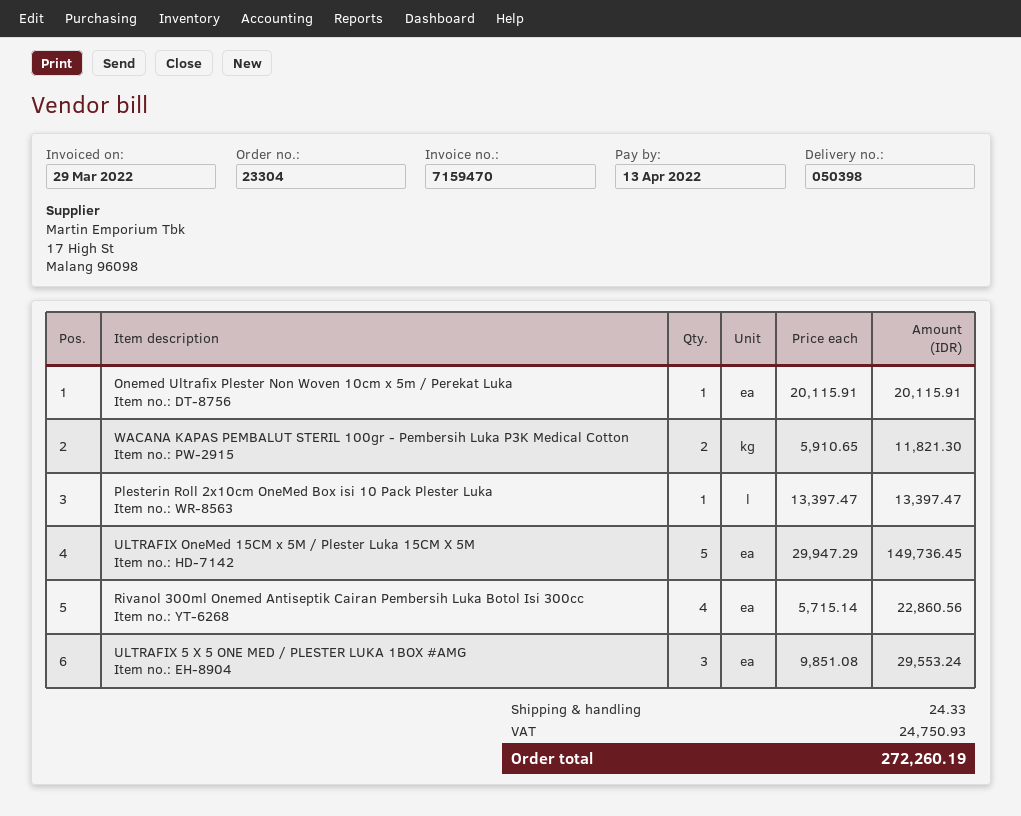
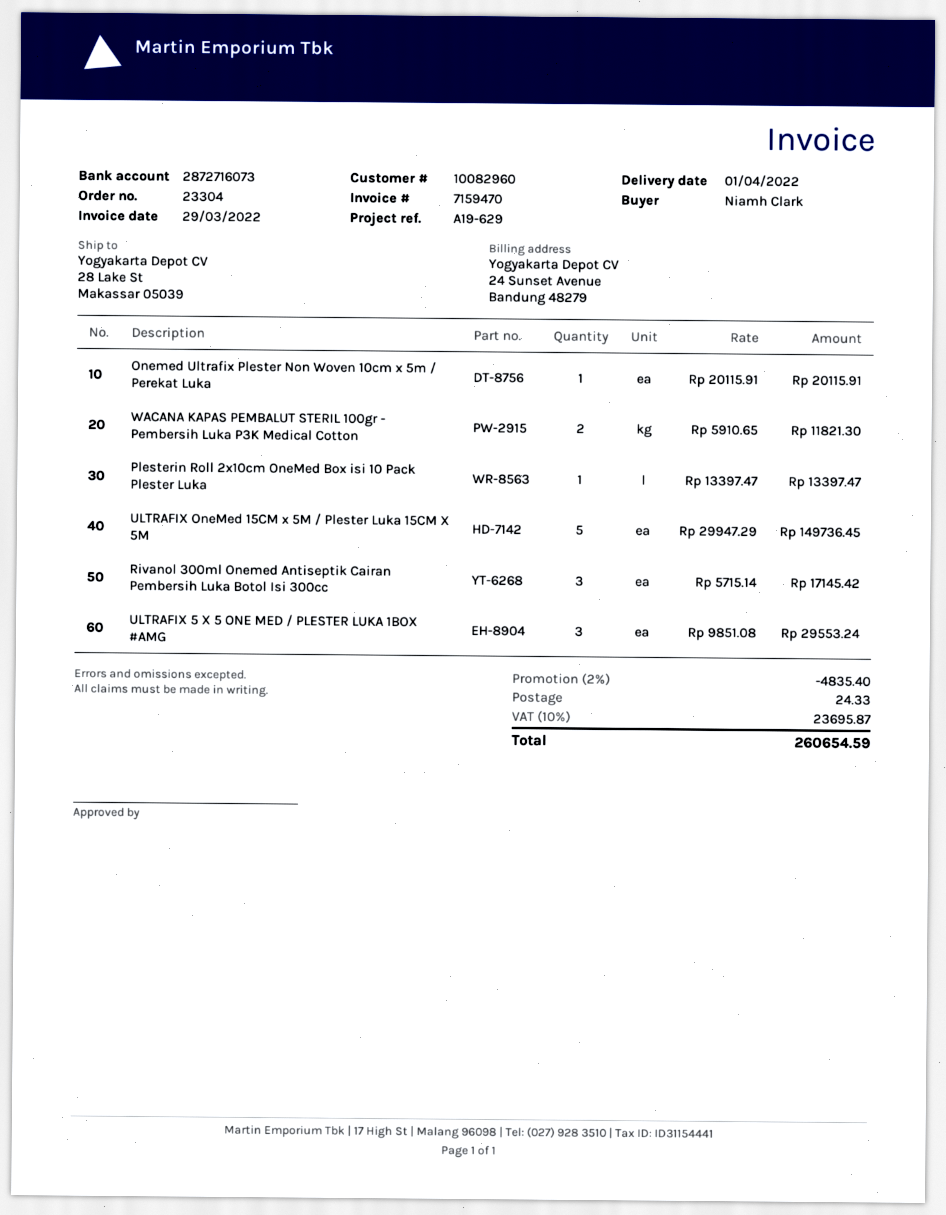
Rivanol 300ml Onemed Antiseptik Cairan Pembersih Luka Botol Isi 300cc: 4 x 5715.14 = 22860.56 -> 3 x 5715.14 = 17145.42
discount: none -> 2% = 4835.40
tax: 24750.93 -> 23695.87
total: 272260.19 -> 260654.59

